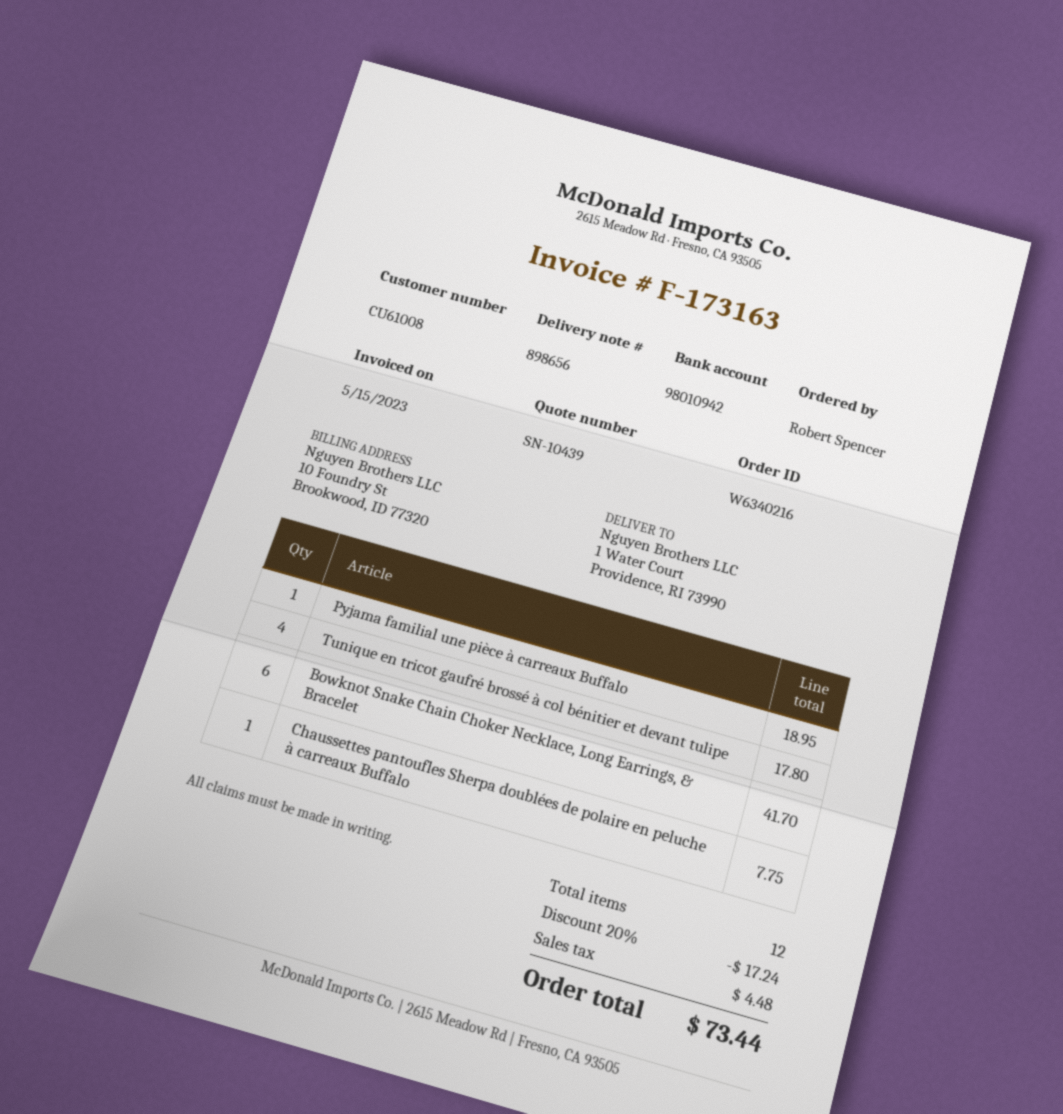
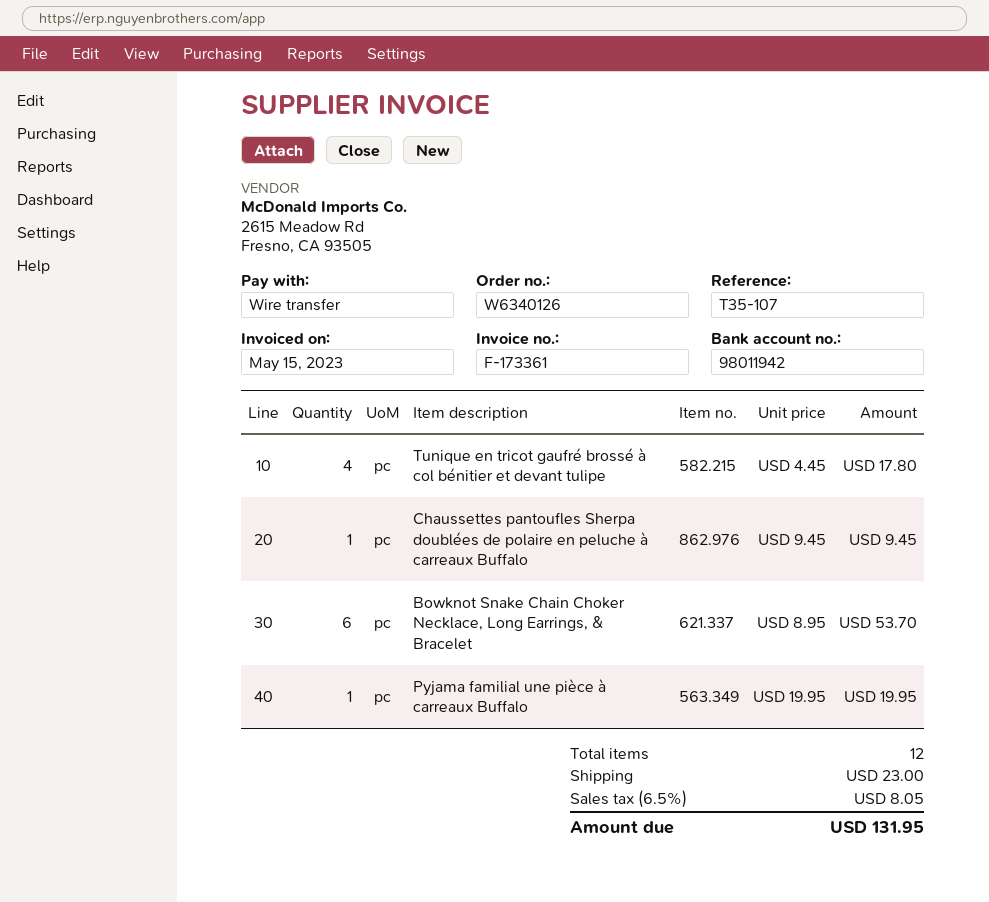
order number: W6340216 -> W6340126
invoice number: F-173163 -> F-173361
bank account: 98010942 -> 98011942
Pyjama familial une pièce à carreaux Buffalo: 1 for 18.95 -> 1 for 19.95
Bowknot Snake Chain Choker Necklace, Long Earrings, & Bracelet: 6 for 41.70 -> 6 for 53.70
Chaussettes pantoufles Sherpa doublées de polaire en peluche à carreaux Buffalo: 1 for 7.75 -> 1 for 9.45
discount: 20% = 17.24 -> none
shipping: none -> 23.00
tax: 4.48 -> 8.05
total: 73.44 -> 131.95

